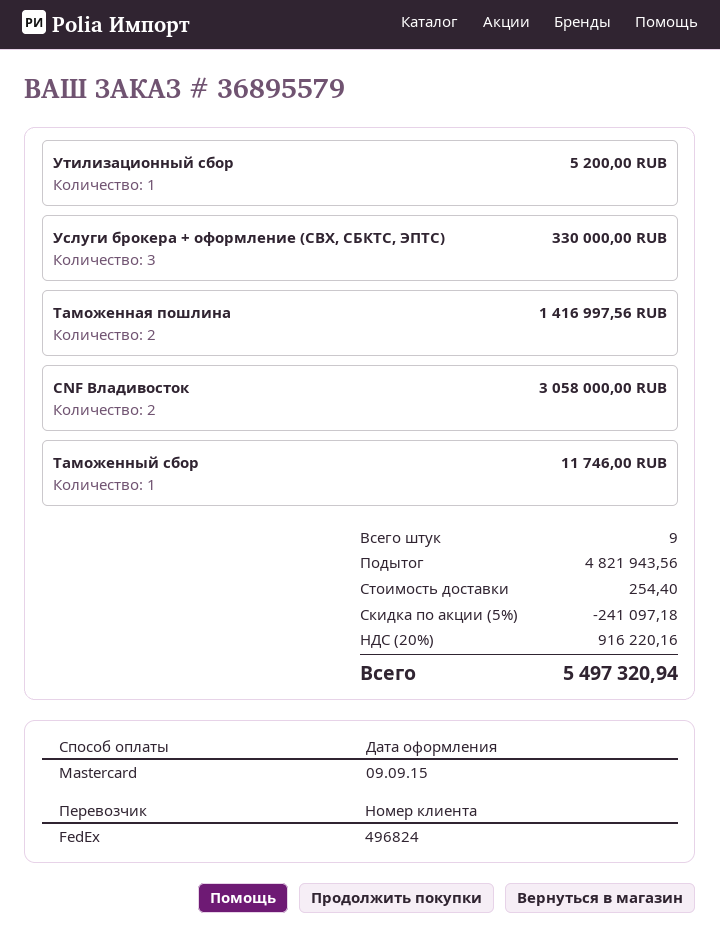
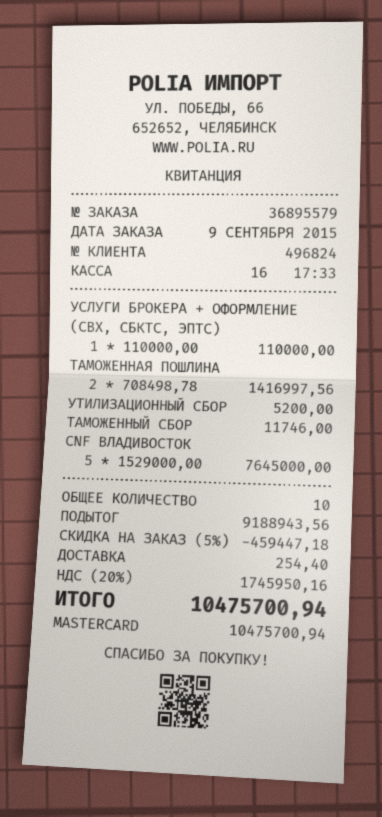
Услуги брокера + оформление (СВХ, СБКТС, ЭПТС): 3 for 330000.00 -> 1 for 110000.00
CNF Владивосток: 2 for 3058000.00 -> 5 for 7645000.00
total quantity: 9 -> 10
subtotal: 4821943.56 -> 9188943.56
discount: 5% = 241097.18 -> 5% = 459447.18
tax: 20% = 916220.16 -> 20% = 1745950.16
total: 5497320.94 -> 10475700.94

